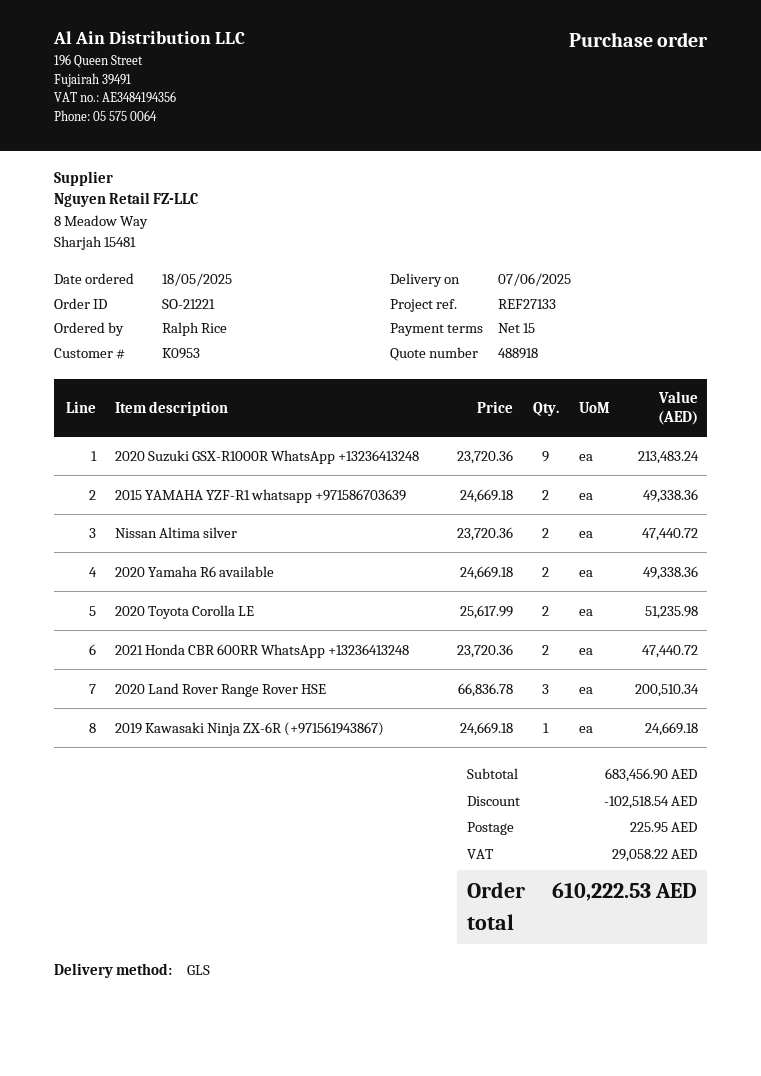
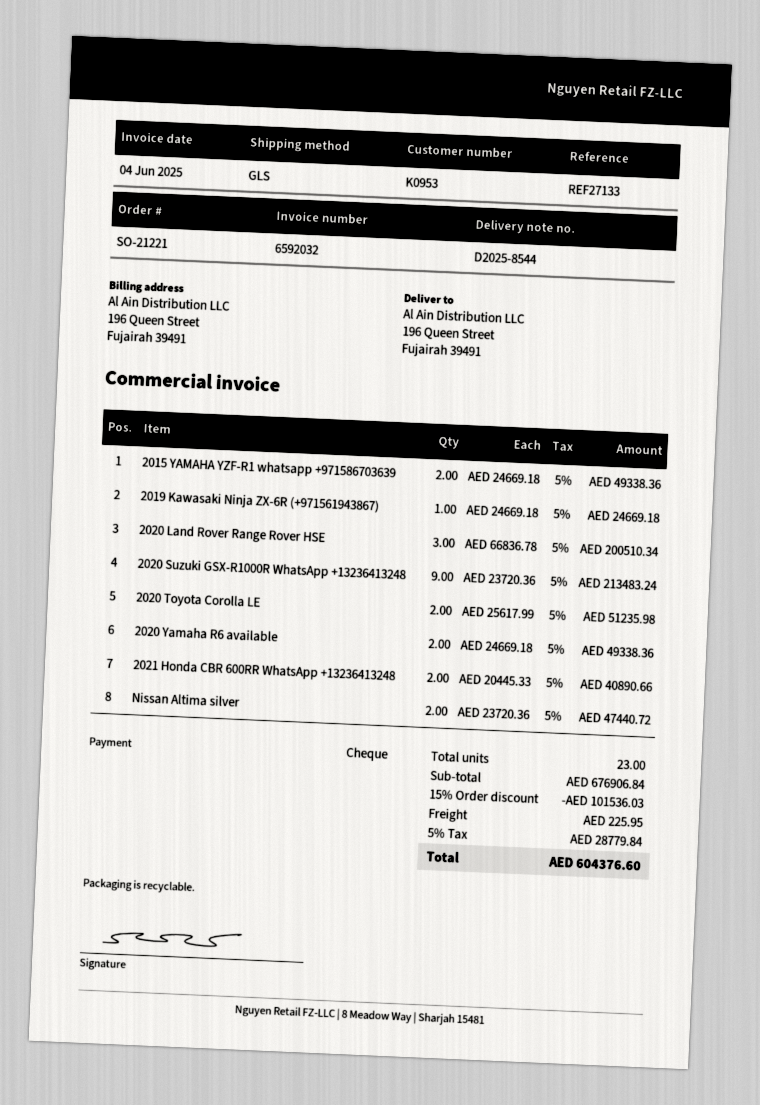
2021 Honda CBR 600RR WhatsApp +13236413248: 2 x 23720.36 = 47440.72 -> 2 x 20445.33 = 40890.66
subtotal: 683456.90 -> 676906.84
discount: 102518.54 -> 101536.03
tax: 29058.22 -> 28779.84
total: 610222.53 -> 604376.60

